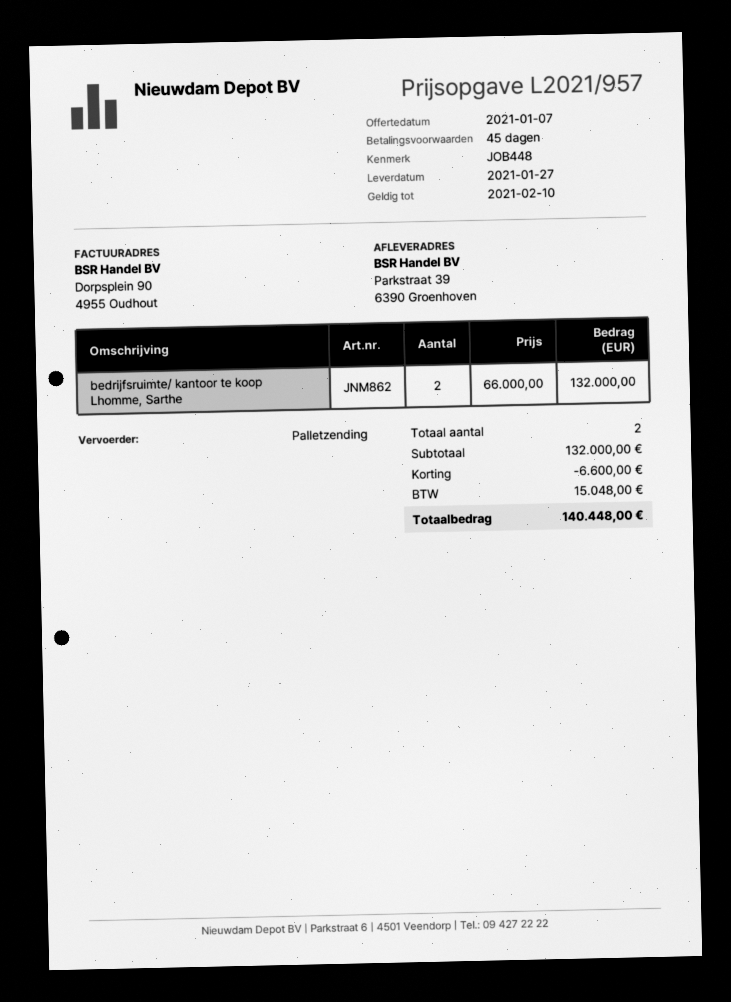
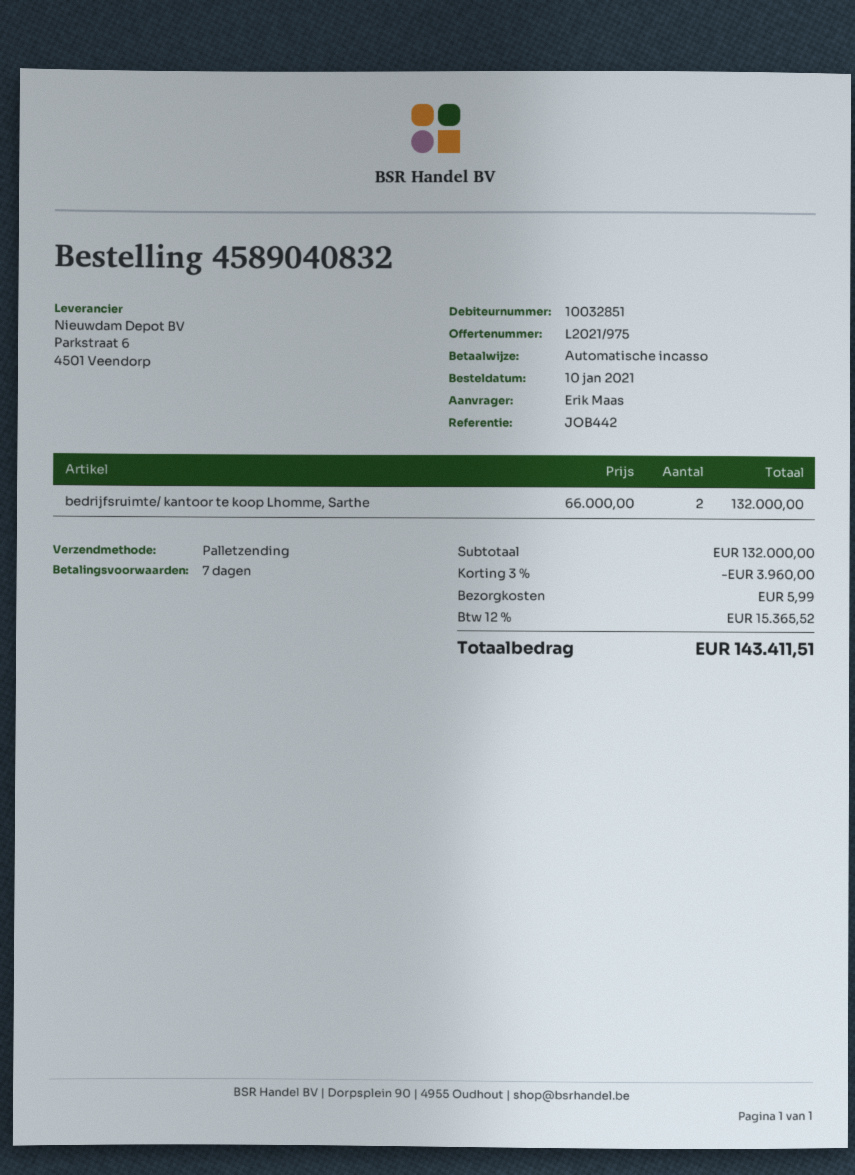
quote number: L2021/957 -> L2021/975
payment terms: 45 days -> 7 days
reference: JOB448 -> JOB442
discount: 6600.00 -> 3960.00
shipping: none -> 5.99
tax: 15048.00 -> 15365.52
total: 140448.00 -> 143411.51

